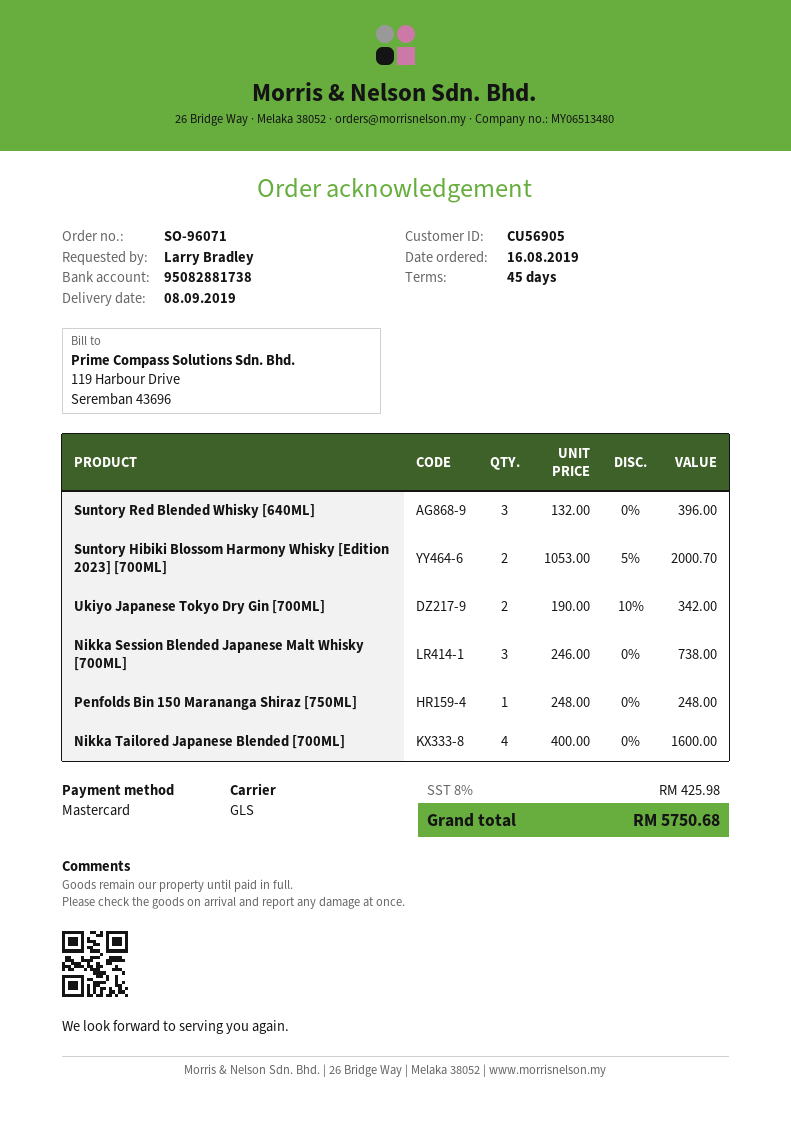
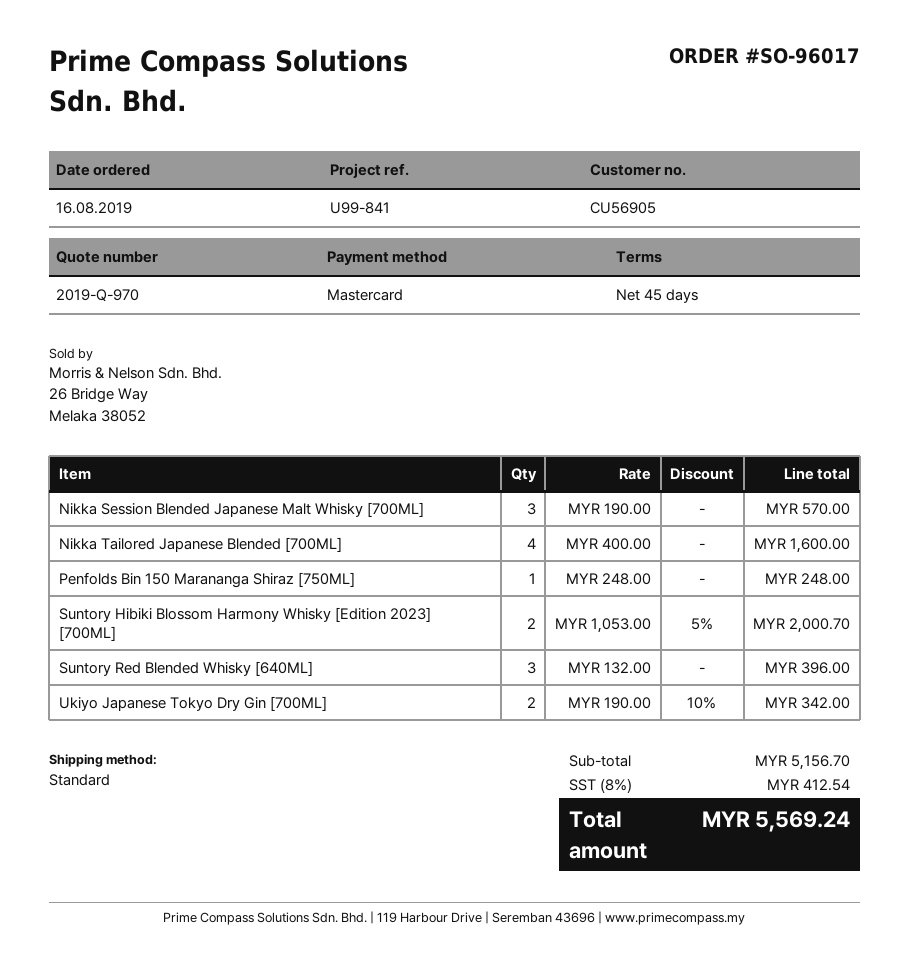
order number: SO-96071 -> SO-96017
shipping method: GLS -> standard
Nikka Session Blended Japanese Malt Whisky [700ML]: 3 x 246.00 = 738.00 -> 3 x 190.00 = 570.00
tax: 8% = 425.98 -> 8% = 412.54
total: 5750.68 -> 5569.24

